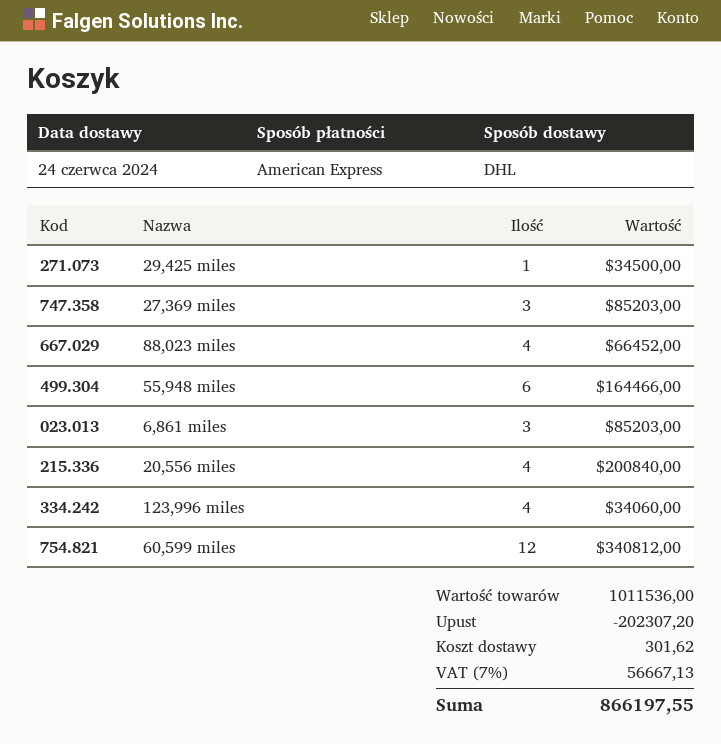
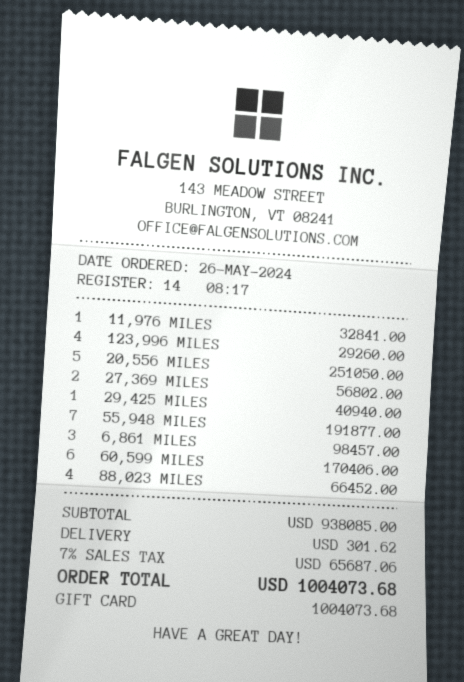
payment method: American Express -> gift card
29,425 miles: 1 for 34500.00 -> 1 for 40940.00
27,369 miles: 3 for 85203.00 -> 2 for 56802.00
55,948 miles: 6 for 164466.00 -> 7 for 191877.00
6,861 miles: 3 for 85203.00 -> 3 for 98457.00
20,556 miles: 4 for 200840.00 -> 5 for 251050.00
123,996 miles: 4 for 34060.00 -> 4 for 29260.00
60,599 miles: 12 for 340812.00 -> 6 for 170406.00
11,976 MILES: none -> 1 for 32841.00
subtotal: 1011536.00 -> 938085.00
discount: 202307.20 -> none
tax: 7% = 56667.13 -> 7% = 65687.06
total: 866197.55 -> 1004073.68

